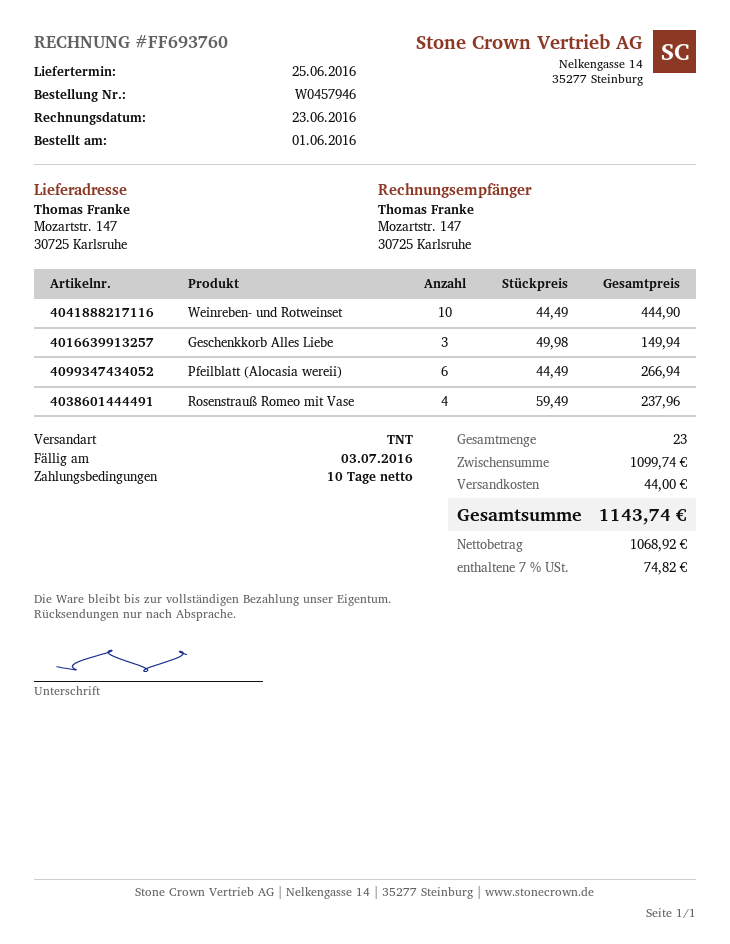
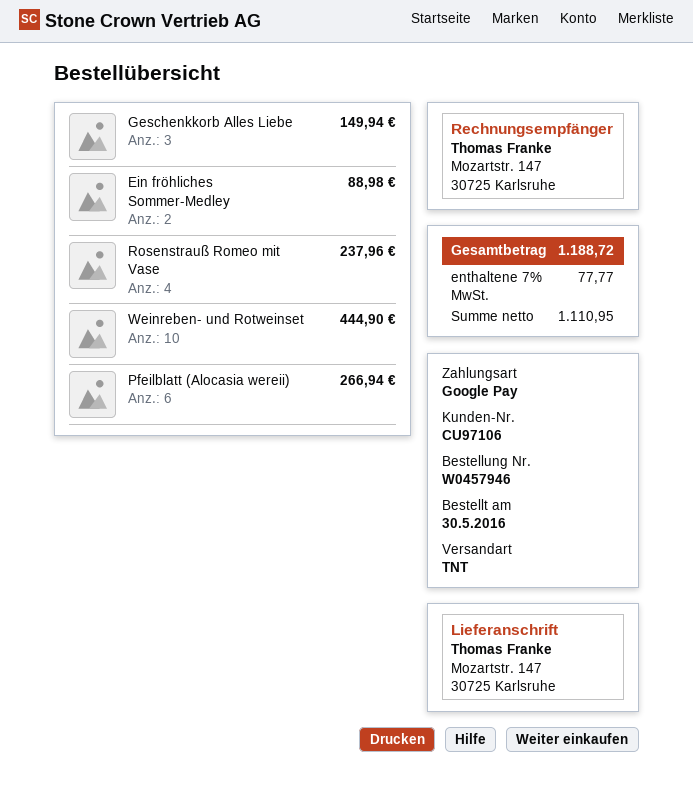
order date: 2016-06-01 -> 2016-05-30
Ein fröhliches Sommer-Medley: none -> 2 for 88.98
shipping: 44.00 -> none
net: 1068.92 -> 1110.95
tax: 7% = 74.82 -> 7% = 77.77
total: 1143.74 -> 1188.72

